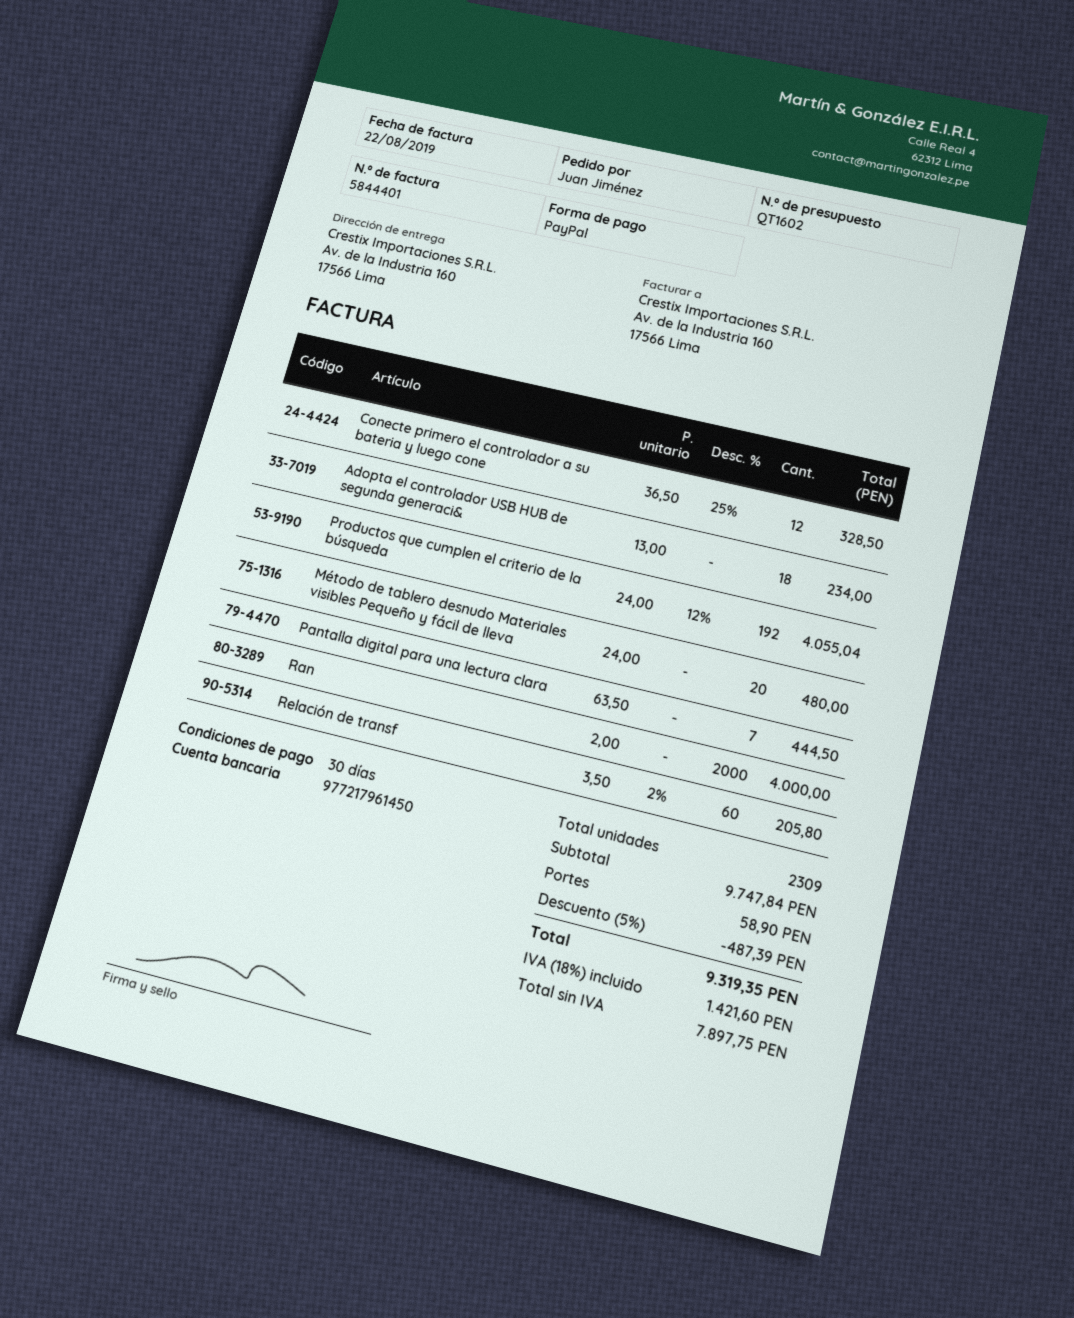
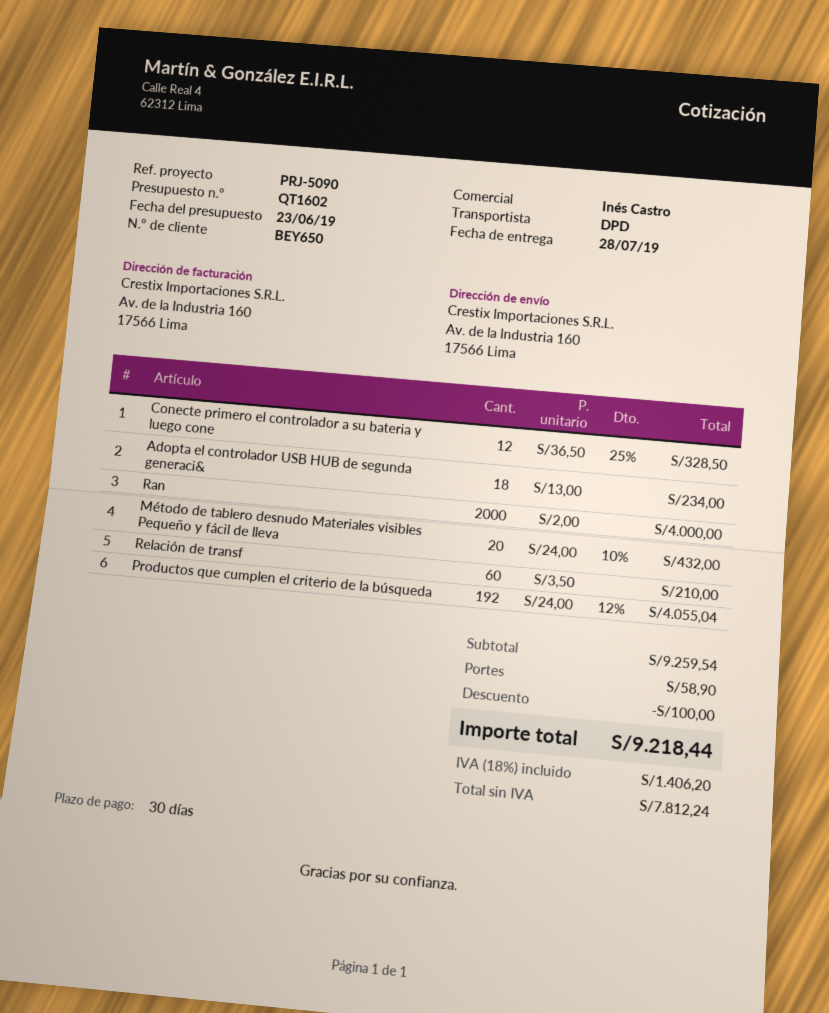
Método de tablero desnudo Materiales visibles Pequeño y fácil de lleva: 20 x 24.00 = 480.00 -> 20 x 24.00 - 10% = 432.00
Pantalla digital para una lectura clara: 7 x 63.50 = 444.50 -> none
Relación de transf: 60 x 3.50 - 2% = 205.80 -> 60 x 3.50 = 210.00
subtotal: 9747.84 -> 9259.54
discount: 487.39 -> 100.00
net: 7897.75 -> 7812.24
tax: 18% = 1421.60 -> 18% = 1406.20
total: 9319.35 -> 9218.44

